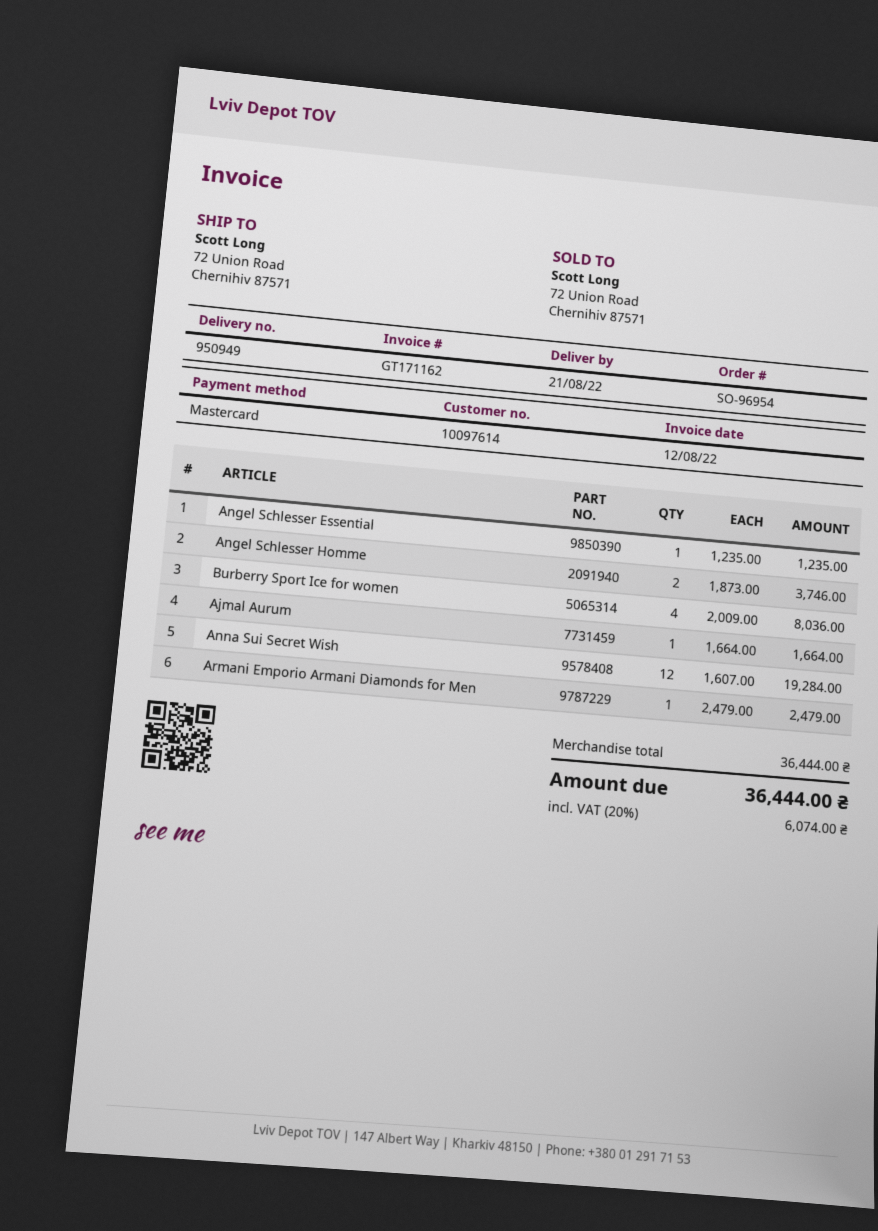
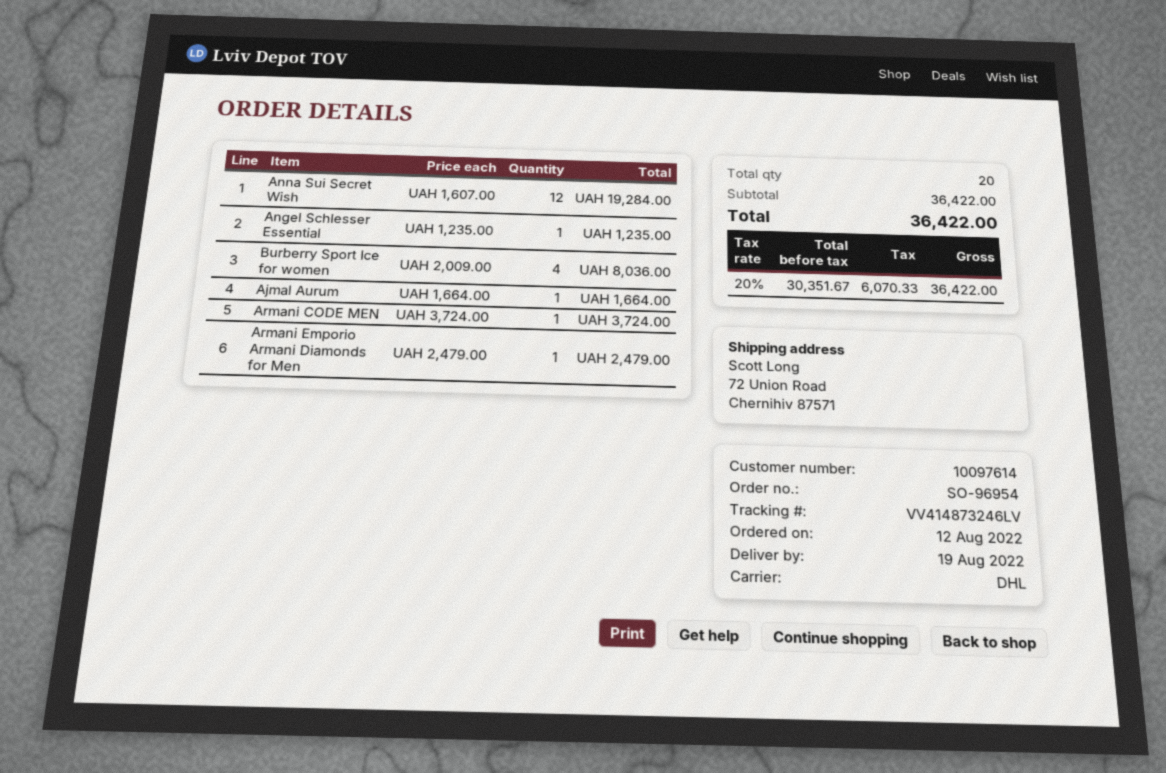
delivery date: 2022-08-21 -> 2022-08-19
Angel Schlesser Homme: 2 x 1873.00 = 3746.00 -> none
Armani CODE MEN: none -> 1 x 3724.00 = 3724.00
subtotal: 36444.00 -> 36422.00
tax: 20% = 6074.00 -> 20% = 6070.33
total: 36444.00 -> 36422.00

